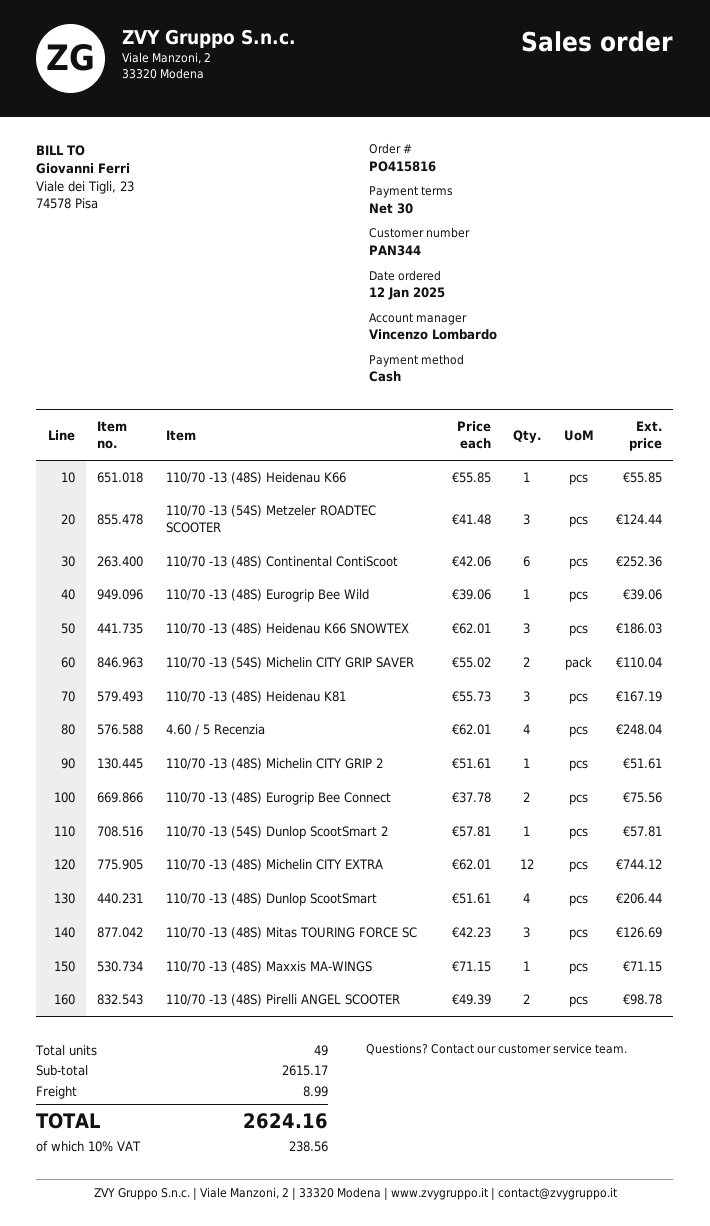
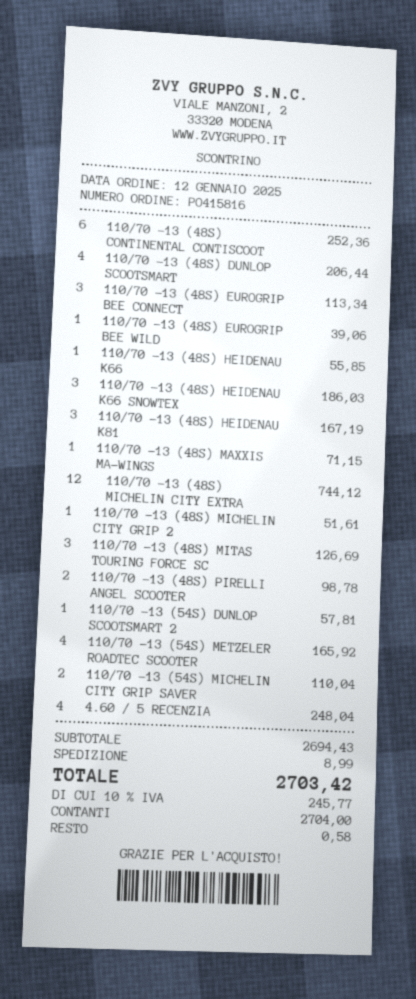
110/70 -13 (54S) Metzeler ROADTEC SCOOTER: 3 for 124.44 -> 4 for 165.92
110/70 -13 (48S) Eurogrip Bee Connect: 2 for 75.56 -> 3 for 113.34
subtotal: 2615.17 -> 2694.43
tax: 10% = 238.56 -> 10% = 245.77
total: 2624.16 -> 2703.42

